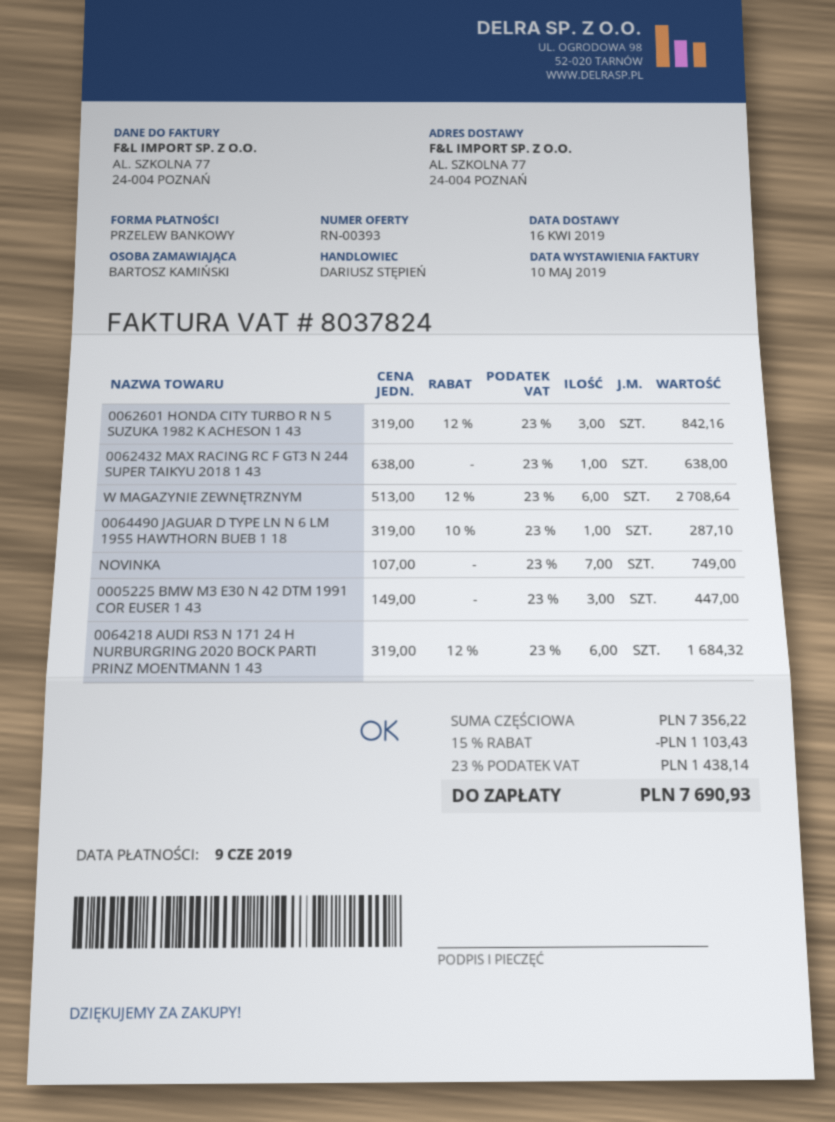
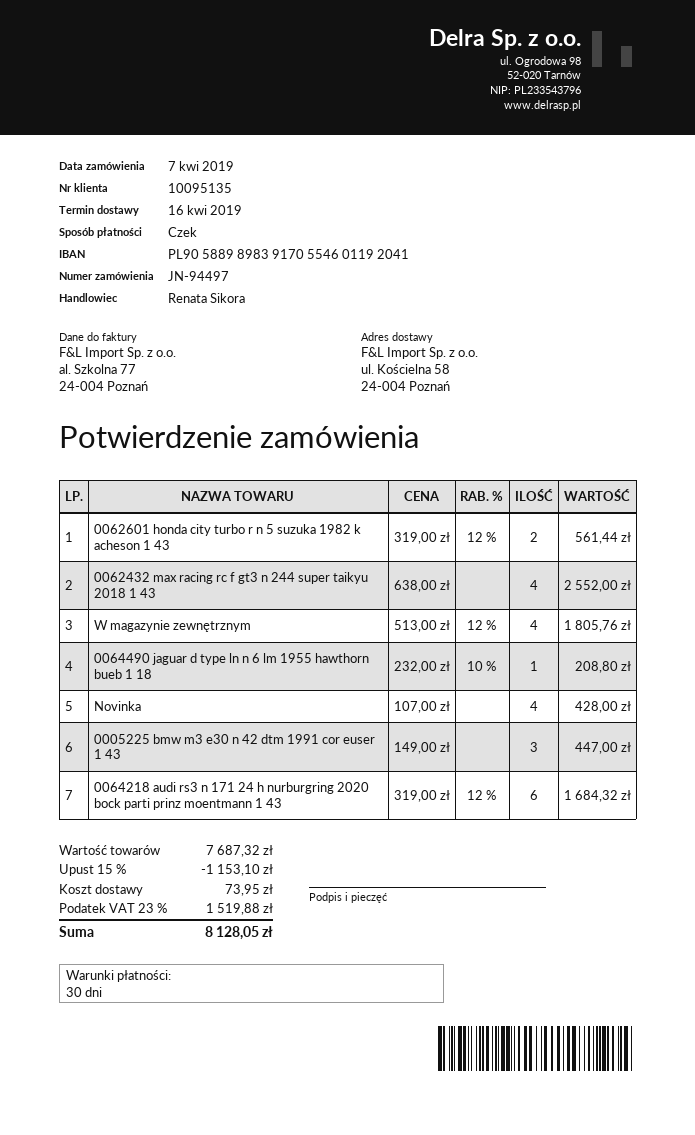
sales rep: DARIUSZ STĘPIEŃ -> Renata Sikora
payment method: bank transfer -> cheque
ship to: AL. SZKOLNA 77, 24-004 POZNAŃ -> ul. Kościelna 58, 24-004 Poznań
0062601 HONDA CITY TURBO R N 5 SUZUKA 1982 K ACHESON 1 43: 3 x 319.00 - 12% = 842.16 -> 2 x 319.00 - 12% = 561.44
0062432 MAX RACING RC F GT3 N 244 SUPER TAIKYU 2018 1 43: 1 x 638.00 = 638.00 -> 4 x 638.00 = 2552.00
W MAGAZYNIE ZEWNĘTRZNYM: 6 x 513.00 - 12% = 2708.64 -> 4 x 513.00 - 12% = 1805.76
0064490 JAGUAR D TYPE LN N 6 LM 1955 HAWTHORN BUEB 1 18: 1 x 319.00 - 10% = 287.10 -> 1 x 232.00 - 10% = 208.80
NOVINKA: 7 x 107.00 = 749.00 -> 4 x 107.00 = 428.00
subtotal: 7356.22 -> 7687.32
discount: 15% = 1103.43 -> 15% = 1153.10
shipping: none -> 73.95
tax: 23% = 1438.14 -> 23% = 1519.88
total: 7690.93 -> 8128.05

